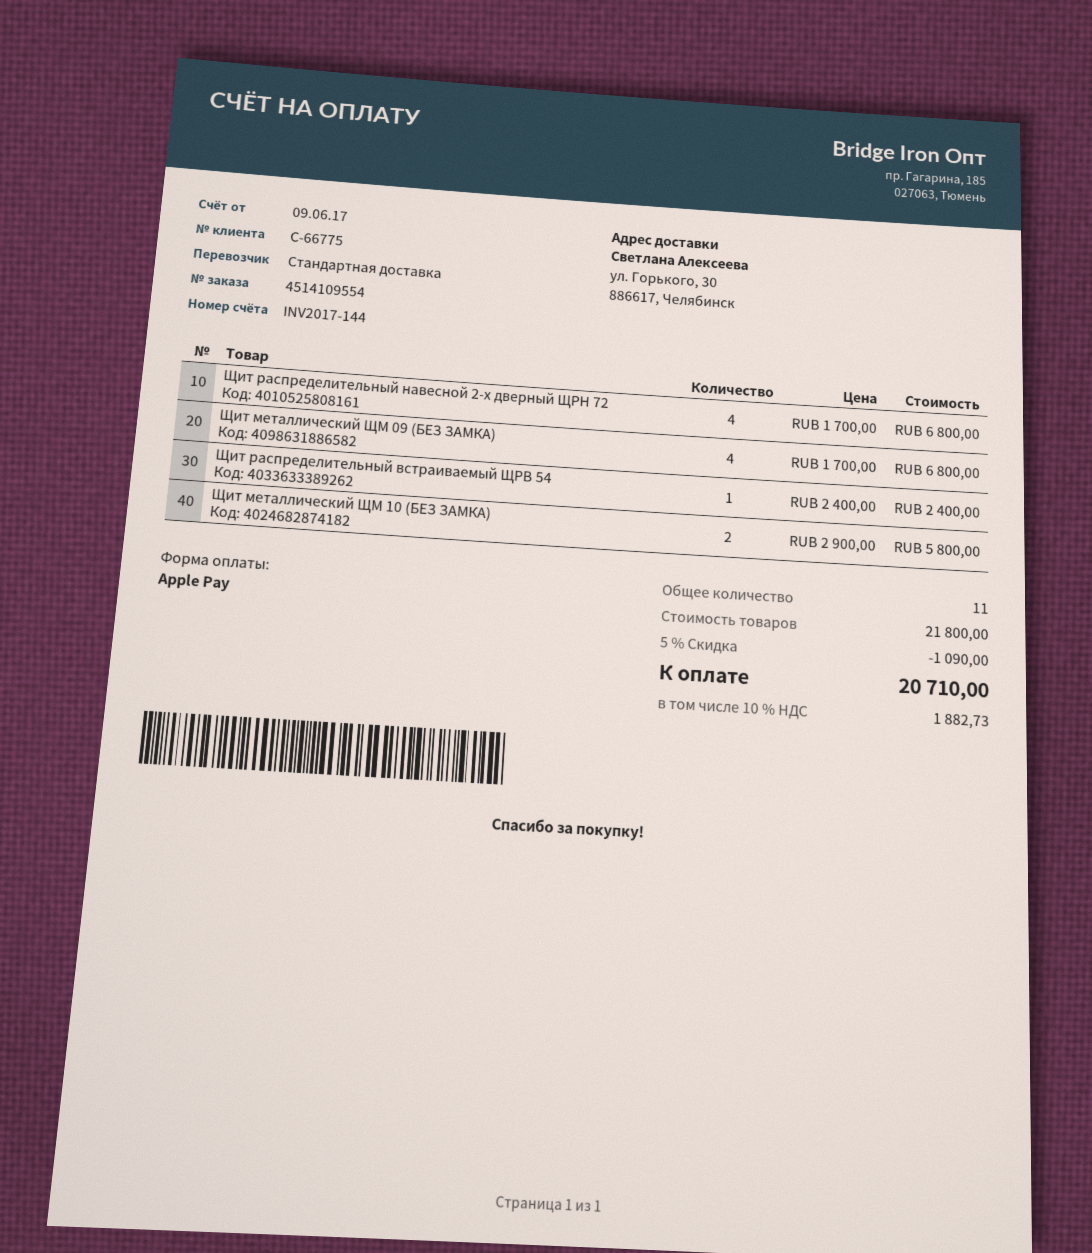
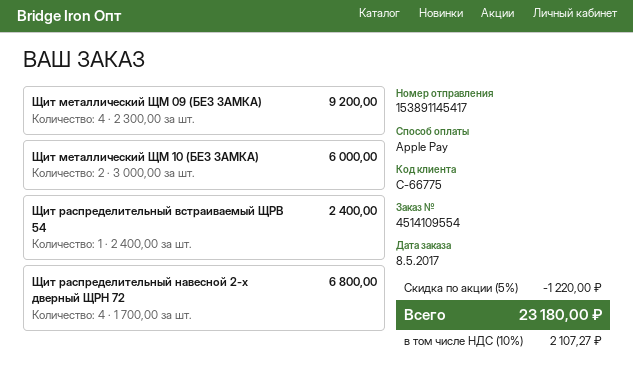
Щит металлический ЩМ 09 (БЕЗ ЗАМКА): 4 x 1700.00 = 6800.00 -> 4 x 2300.00 = 9200.00
Щит металлический ЩМ 10 (БЕЗ ЗАМКА): 2 x 2900.00 = 5800.00 -> 2 x 3000.00 = 6000.00
discount: 5% = 1090.00 -> 5% = 1220.00
tax: 10% = 1882.73 -> 10% = 2107.27
total: 20710.00 -> 23180.00

